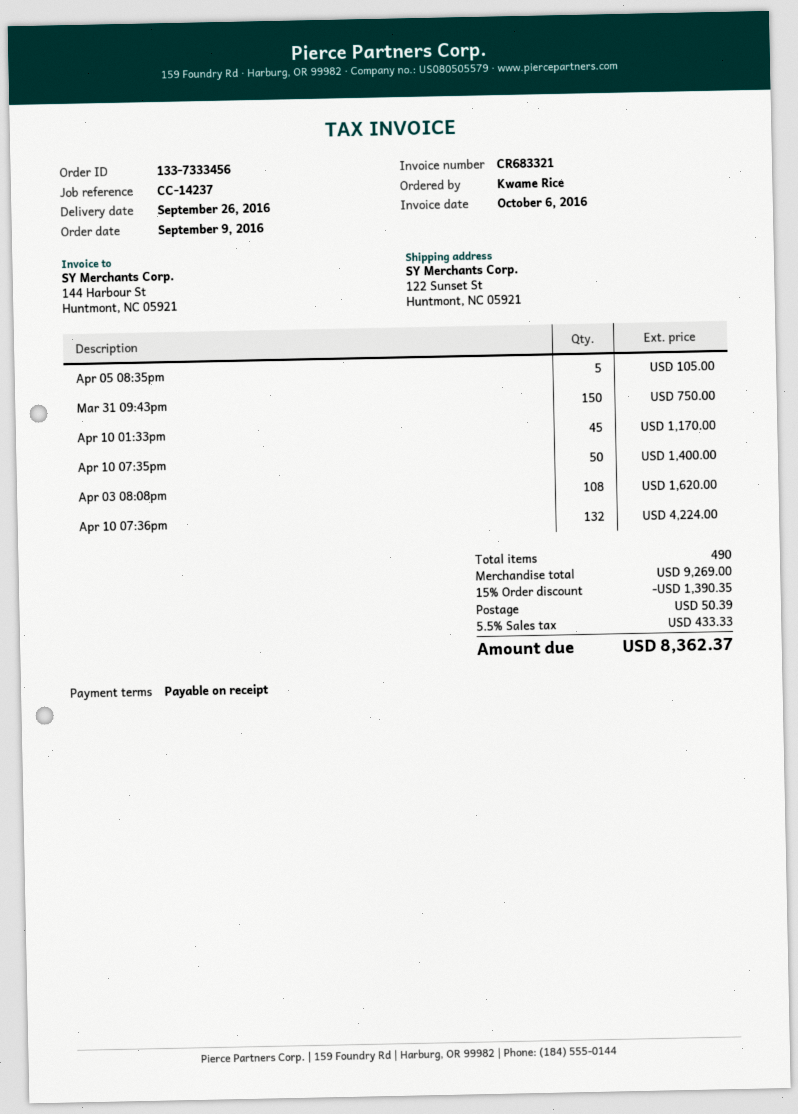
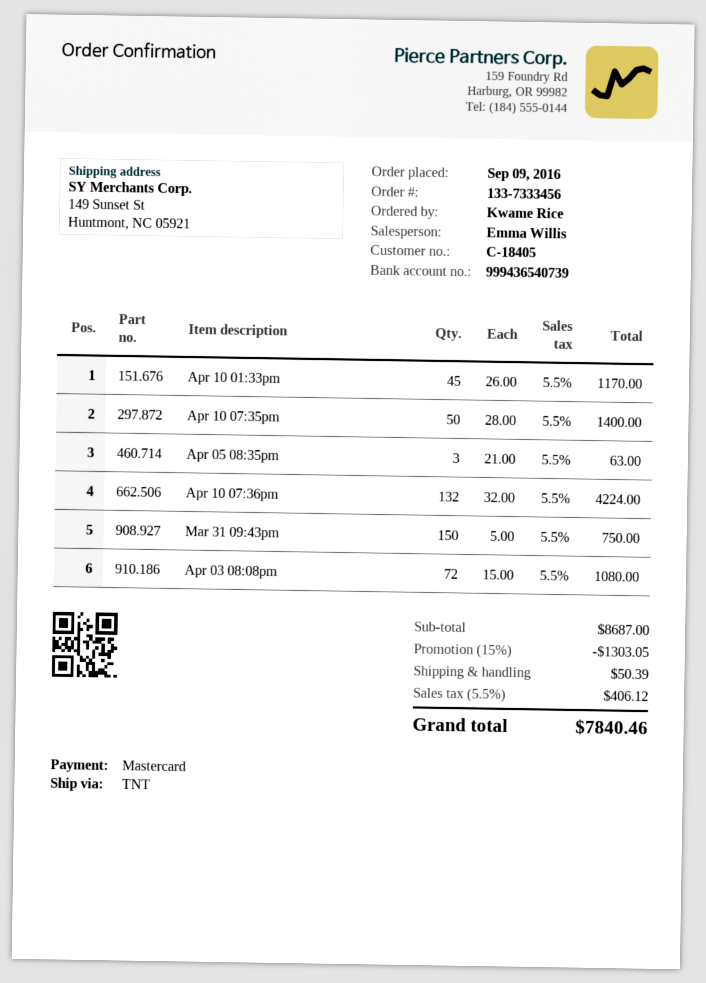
ship to: 122 Sunset St, Huntmont, NC 05921 -> 149 Sunset St, Huntmont, NC 05921
Apr 05 08:35pm: 5 for 105.00 -> 3 for 63.00
Apr 03 08:08pm: 108 for 1620.00 -> 72 for 1080.00
subtotal: 9269.00 -> 8687.00
discount: 15% = 1390.35 -> 15% = 1303.05
tax: 5.5% = 433.33 -> 5.5% = 406.12
total: 8362.37 -> 7840.46

